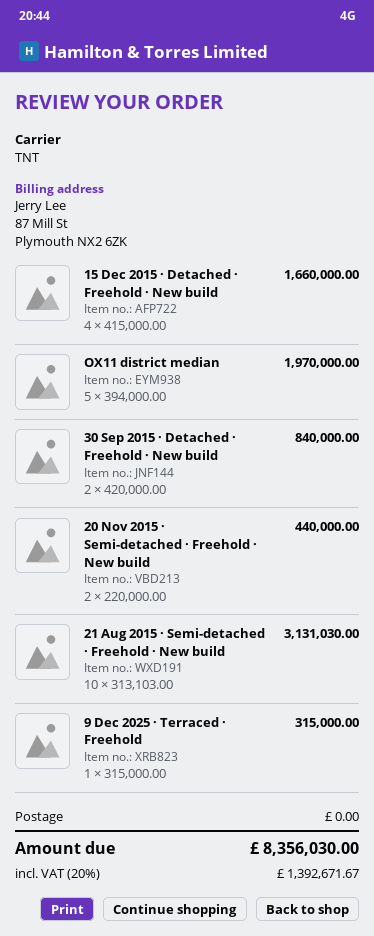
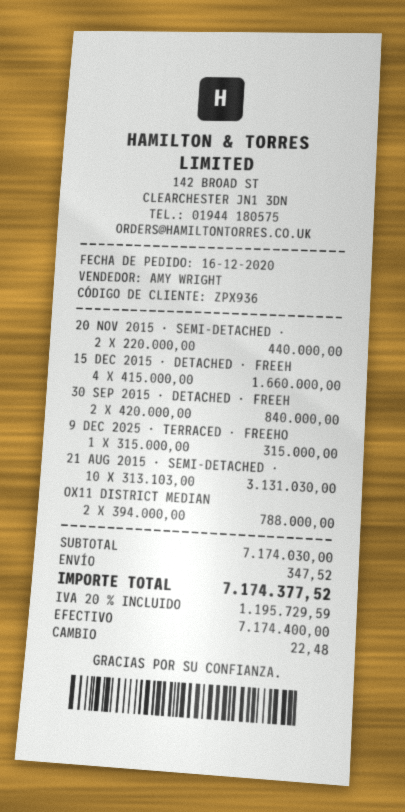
OX11 district median: 5 x 394000.00 = 1970000.00 -> 2 x 394000.00 = 788000.00
shipping: 0.00 -> 347.52
tax: 20% = 1392671.67 -> 20% = 1195729.59
total: 8356030.00 -> 7174377.52

